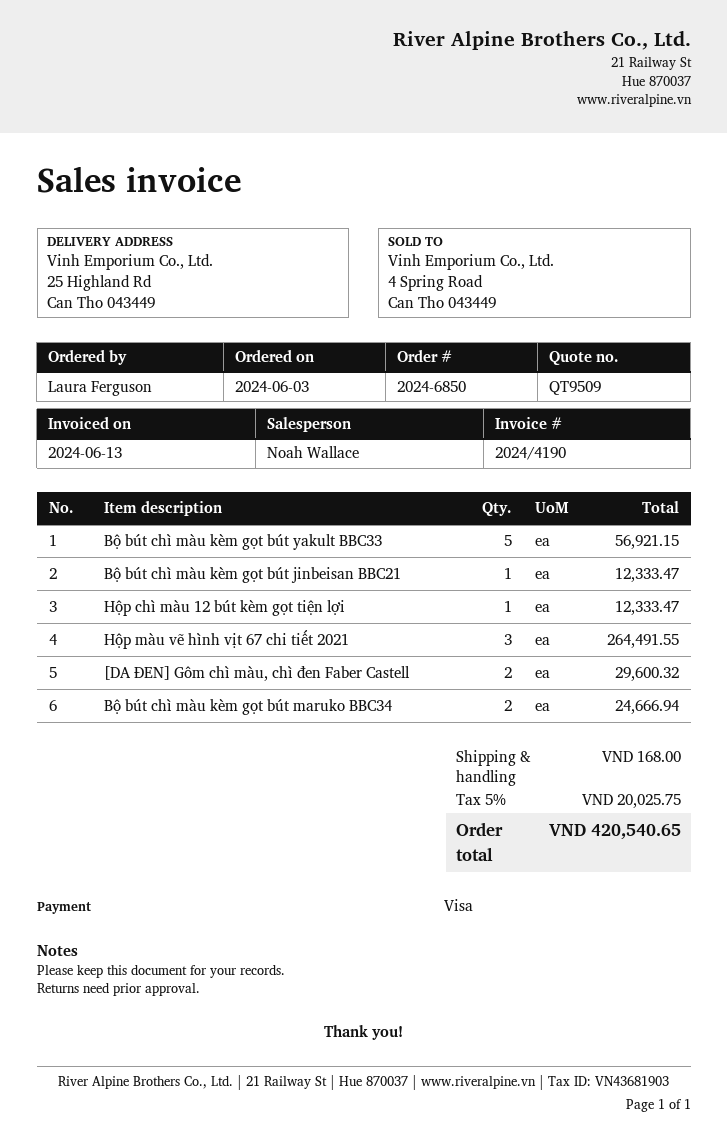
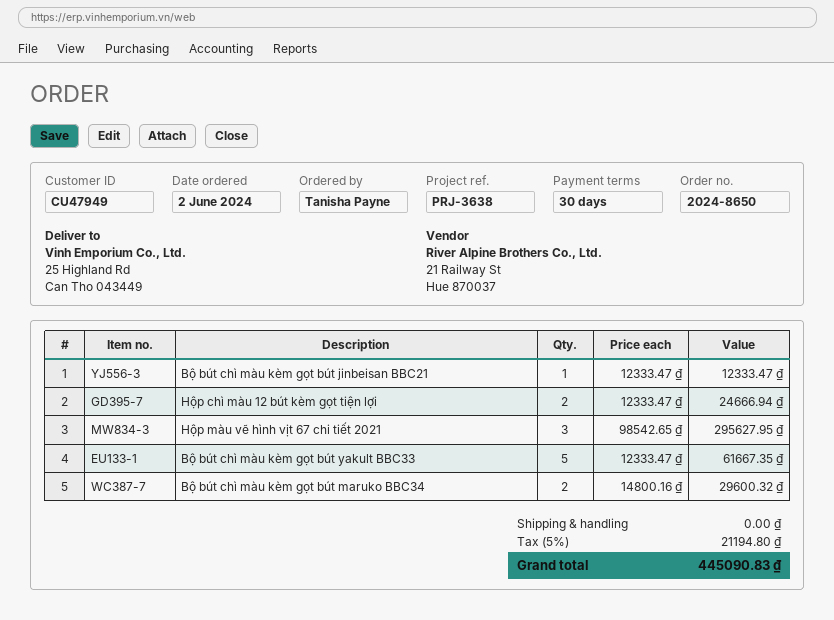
order number: 2024-6850 -> 2024-8650
order date: 2024-06-03 -> 2024-06-02
ordered by: Laura Ferguson -> Tanisha Payne
Bộ bút chì màu kèm gọt bút yakult BBC33: 5 for 56921.15 -> 5 for 61667.35
Hộp chì màu 12 bút kèm gọt tiện lợi: 1 for 12333.47 -> 2 for 24666.94
Hộp màu vẽ hình vịt 67 chi tiết 2021: 3 for 264491.55 -> 3 for 295627.95
[DA ĐEN] Gôm chì màu, chì đen Faber Castell: 2 for 29600.32 -> none
Bộ bút chì màu kèm gọt bút maruko BBC34: 2 for 24666.94 -> 2 for 29600.32
shipping: 168.00 -> 0.00
tax: 5% = 20025.75 -> 5% = 21194.80
total: 420540.65 -> 445090.83

